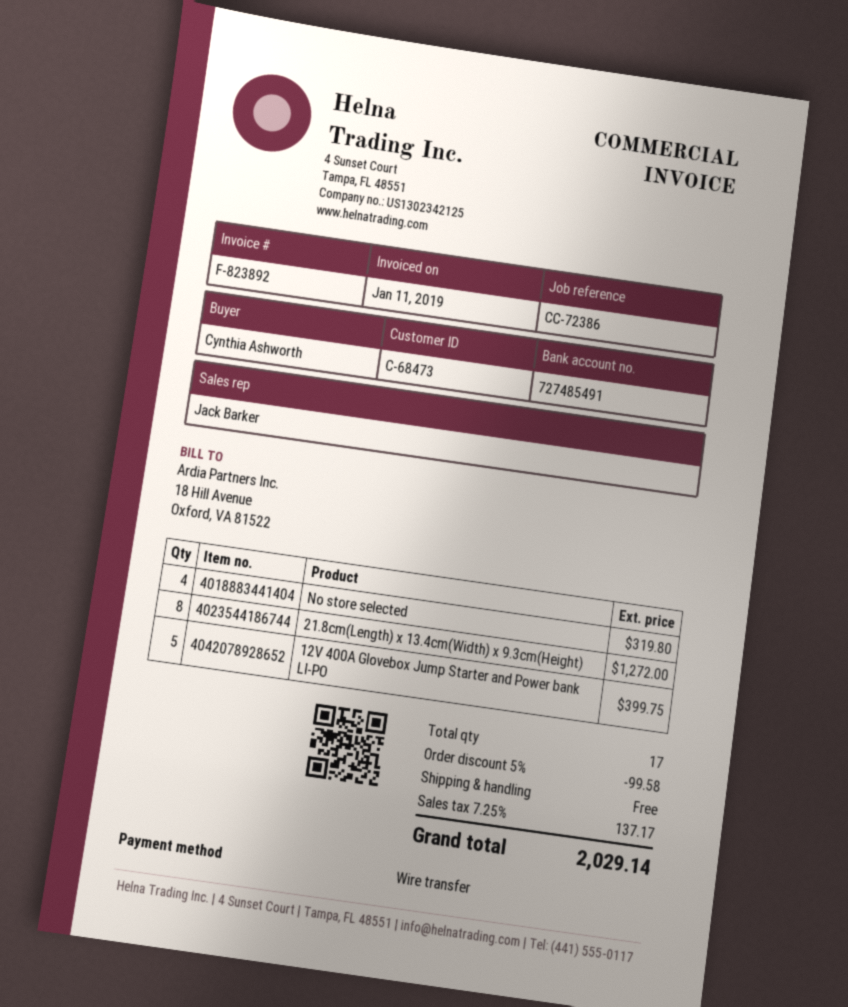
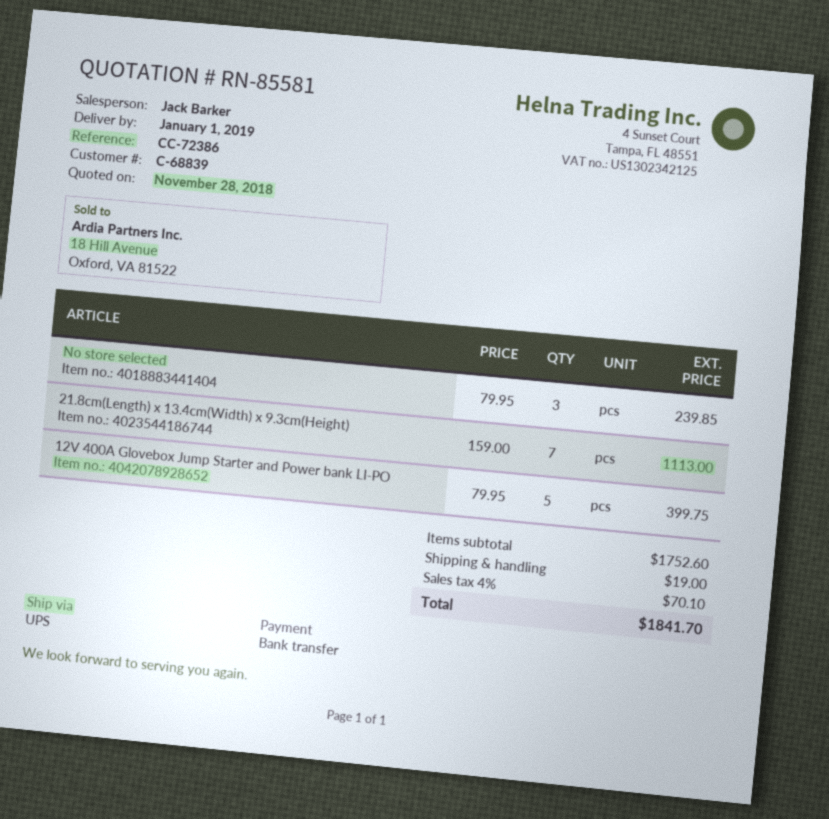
customer number: C-68473 -> C-68839
No store selected: 4 for 319.80 -> 3 for 239.85
21.8cm(Length) x 13.4cm(Width) x 9.3cm(Height): 8 for 1272.00 -> 7 for 1113.00
discount: 5% = 99.58 -> none
shipping: 0.00 -> 19.00
tax: 7.25% = 137.17 -> 4% = 70.10
total: 2029.14 -> 1841.70

